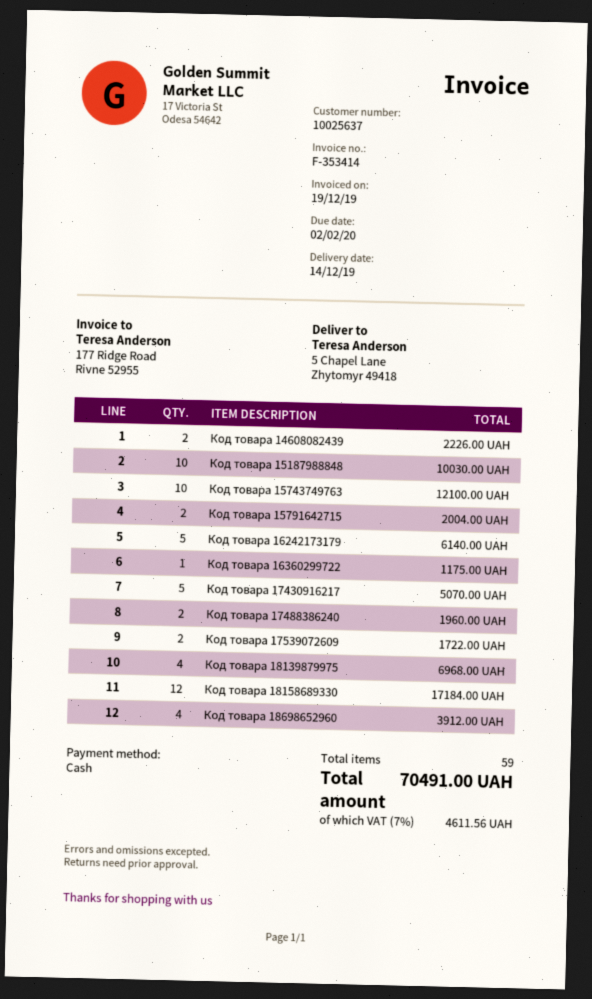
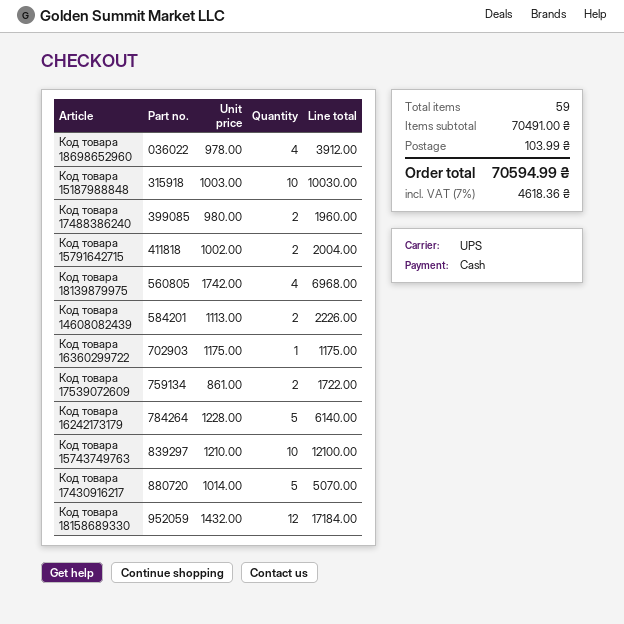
shipping: none -> 103.99
tax: 7% = 4611.56 -> 7% = 4618.36
total: 70491.00 -> 70594.99

